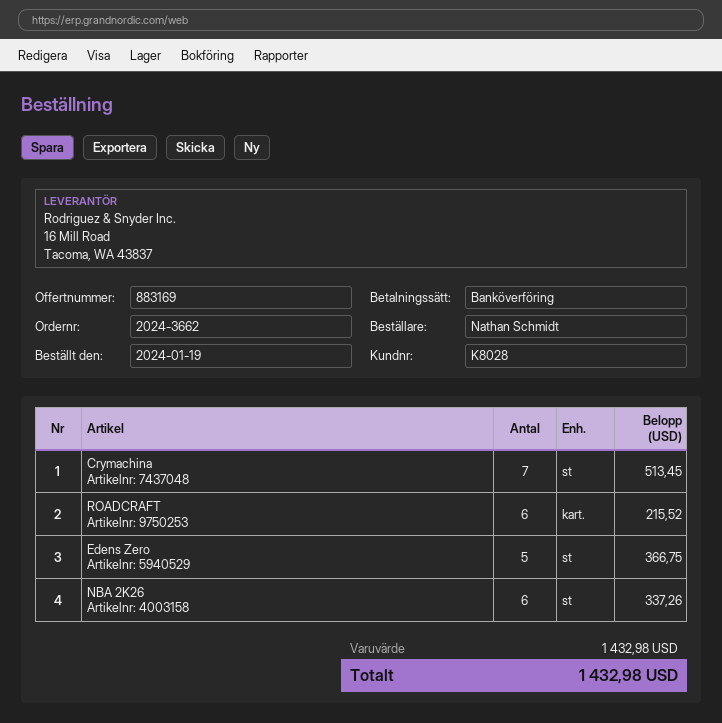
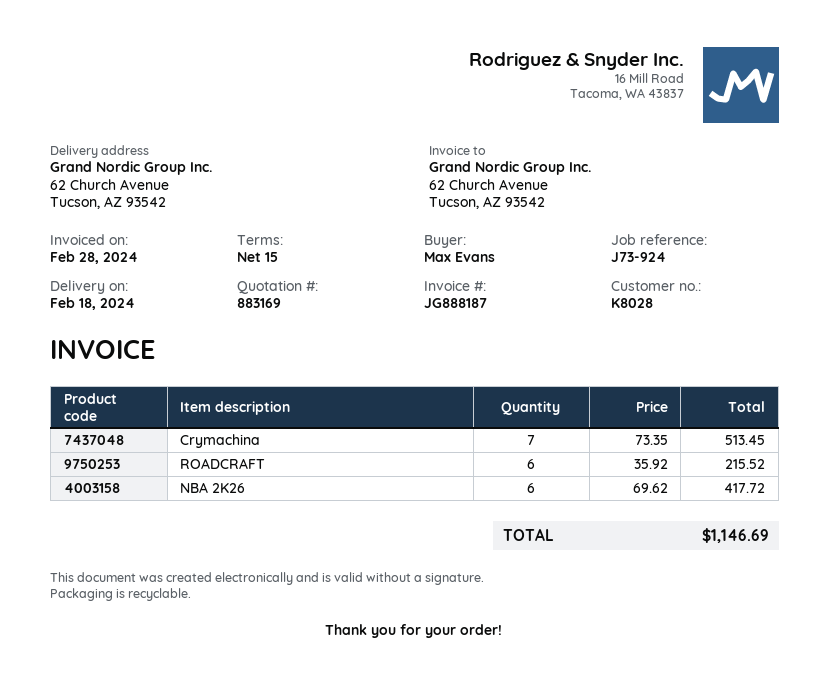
ordered by: Nathan Schmidt -> Max Evans
Edens Zero: 5 for 366.75 -> none
NBA 2K26: 6 for 337.26 -> 6 for 417.72
total: 1432.98 -> 1146.69

